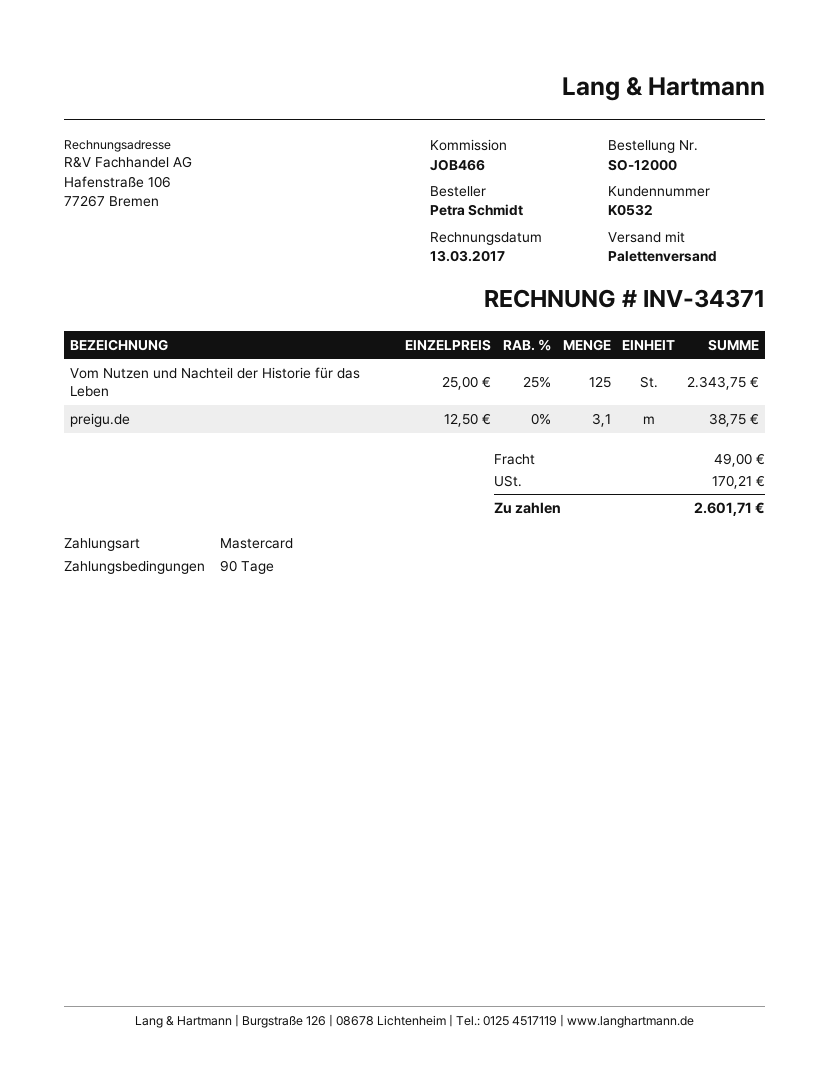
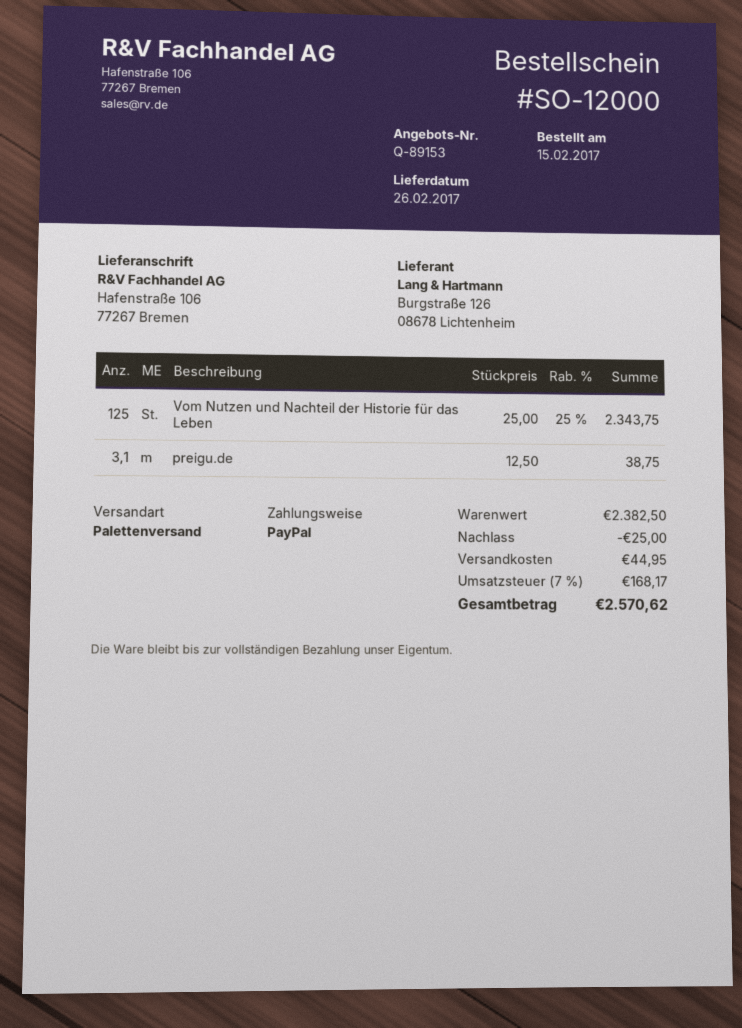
payment method: Mastercard -> PayPal
discount: none -> 25.00
shipping: 49.00 -> 44.95
tax: 170.21 -> 168.17
total: 2601.71 -> 2570.62

